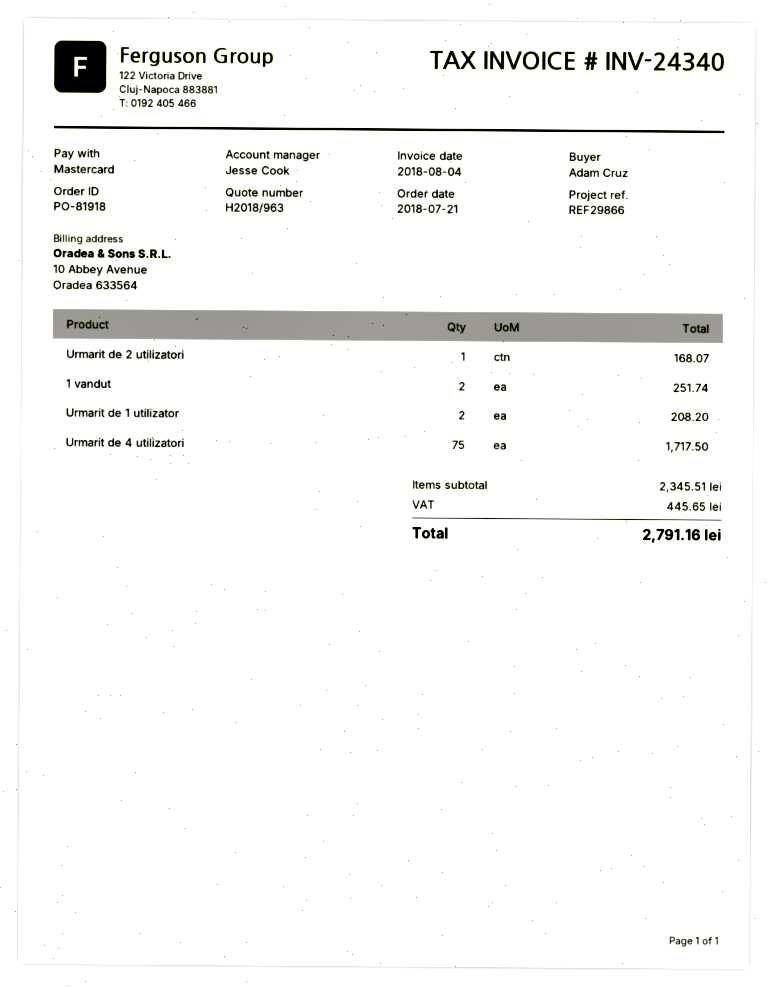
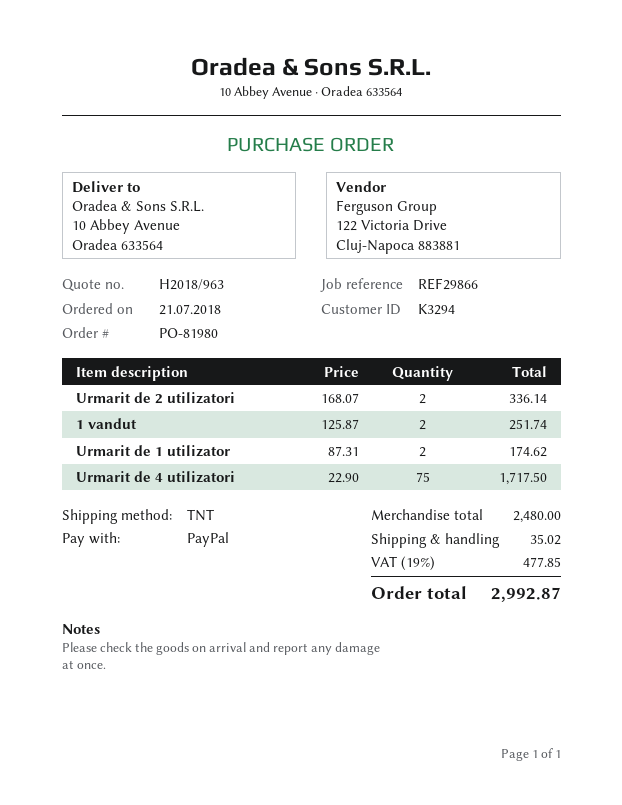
order number: PO-81918 -> PO-81980
payment method: Mastercard -> PayPal
Urmarit de 2 utilizatori: 1 for 168.07 -> 2 for 336.14
Urmarit de 1 utilizator: 2 for 208.20 -> 2 for 174.62
subtotal: 2345.51 -> 2480.00
shipping: none -> 35.02
tax: 445.65 -> 477.85
total: 2791.16 -> 2992.87

